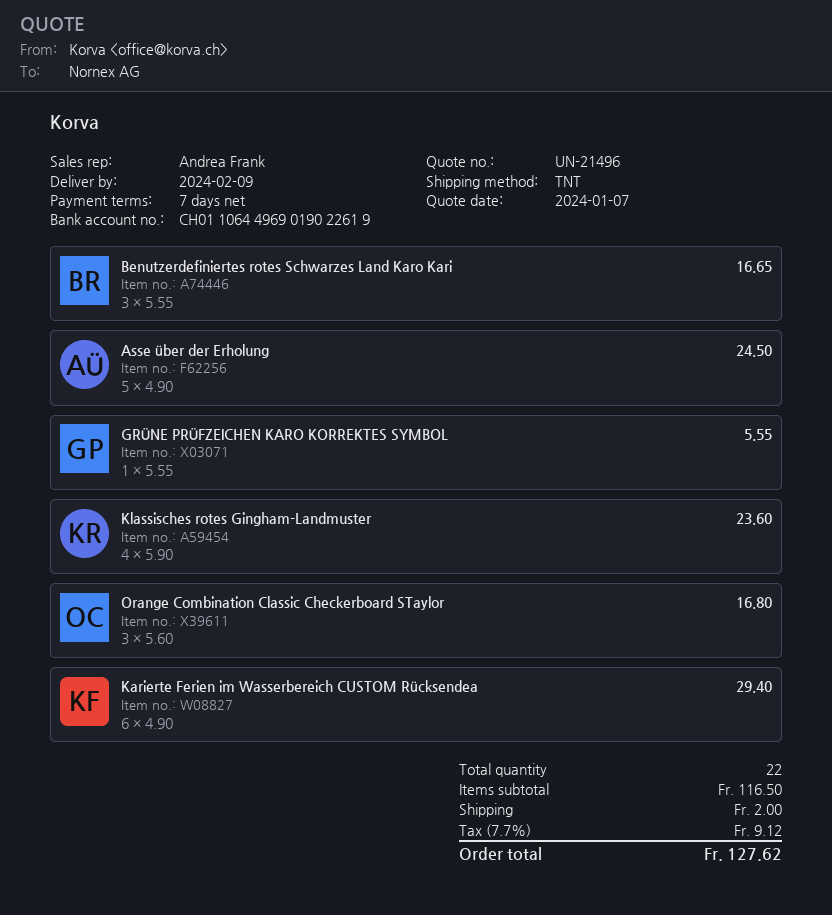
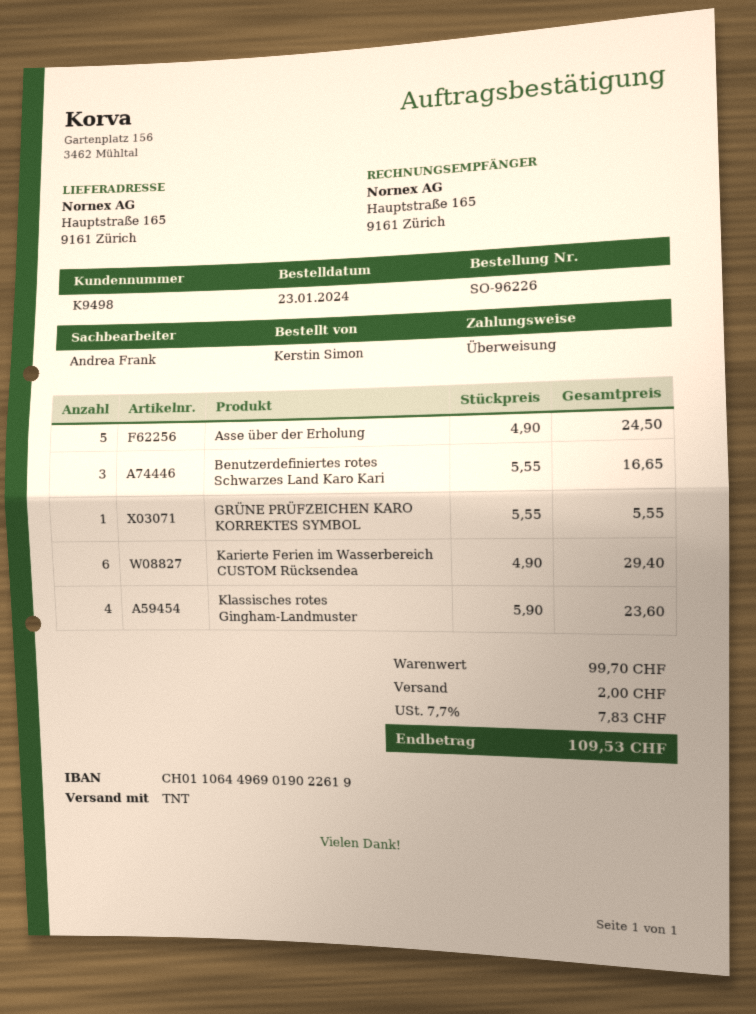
Orange Combination Classic Checkerboard STaylor: 3 x 5.60 = 16.80 -> none
subtotal: 116.50 -> 99.70
tax: 7.7% = 9.12 -> 7.7% = 7.83
total: 127.62 -> 109.53

